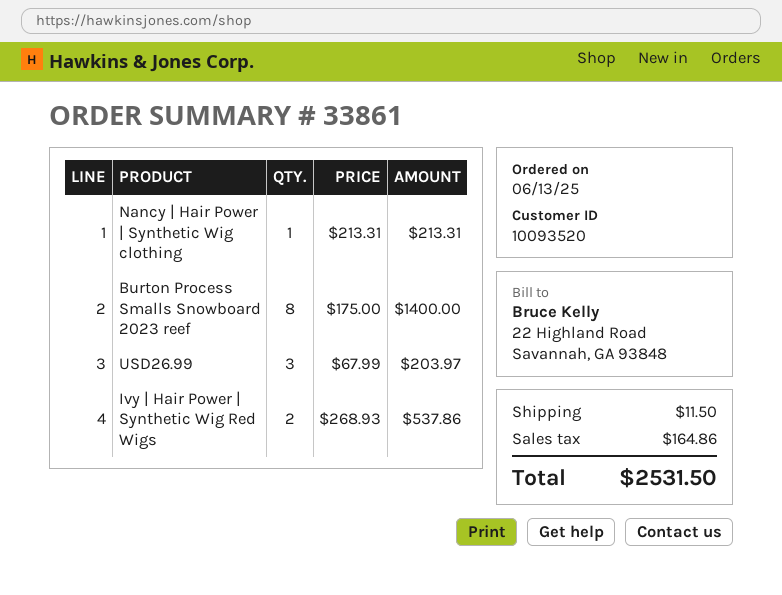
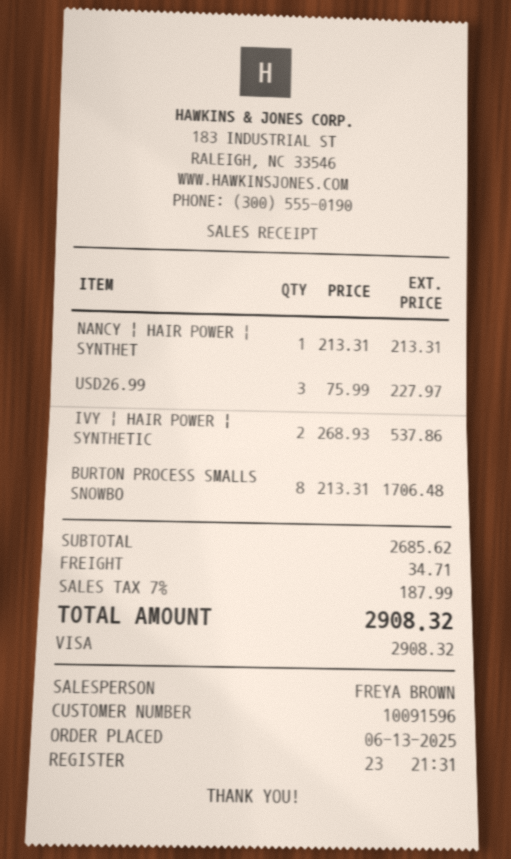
customer number: 10093520 -> 10091596
Burton Process Smalls Snowboard 2023 reef: 8 x 175.00 = 1400.00 -> 8 x 213.31 = 1706.48
USD26.99: 3 x 67.99 = 203.97 -> 3 x 75.99 = 227.97
shipping: 11.50 -> 34.71
tax: 164.86 -> 187.99
total: 2531.50 -> 2908.32

